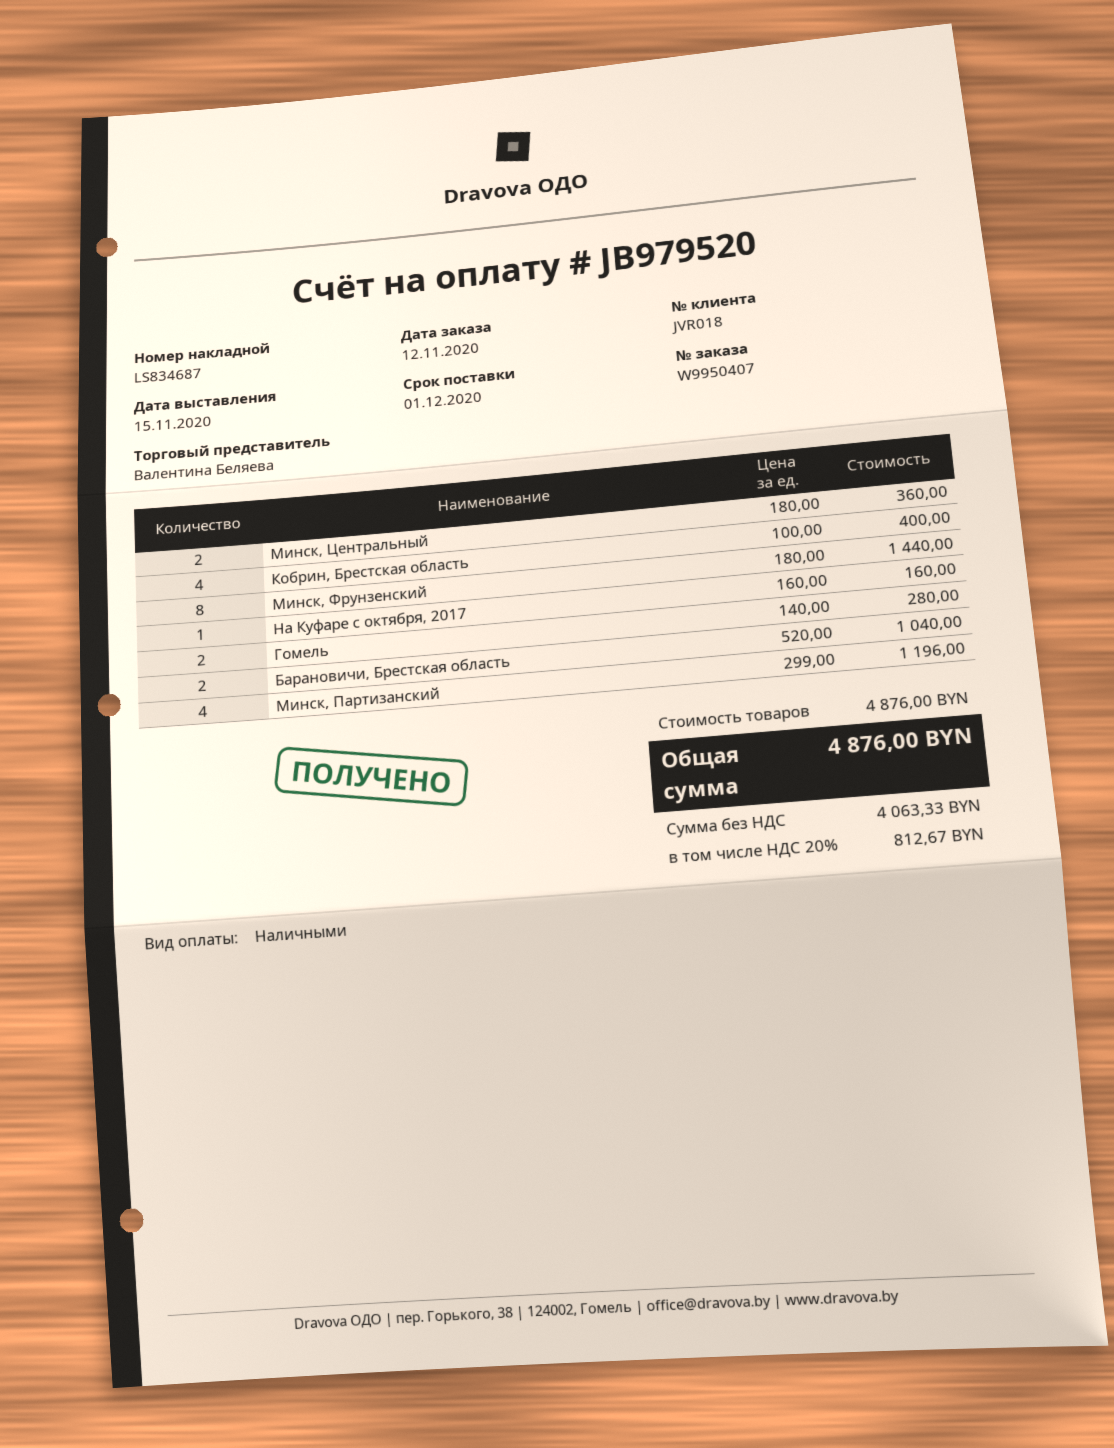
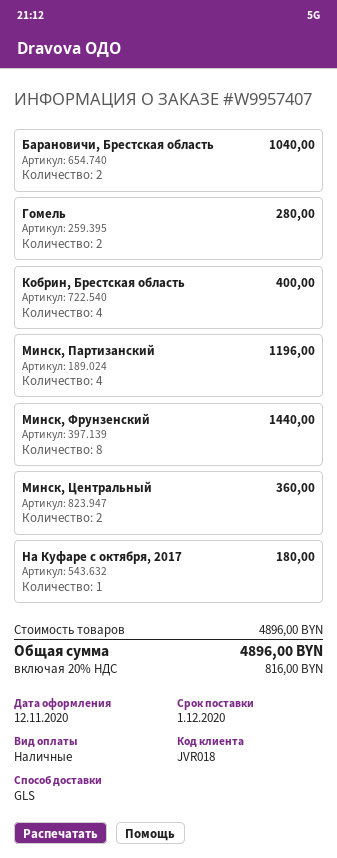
order number: W9950407 -> W9957407
На Куфаре с октября, 2017: 1 for 160.00 -> 1 for 180.00
subtotal: 4876.00 -> 4896.00
tax: 20% = 812.67 -> 20% = 816.00
total: 4876.00 -> 4896.00

